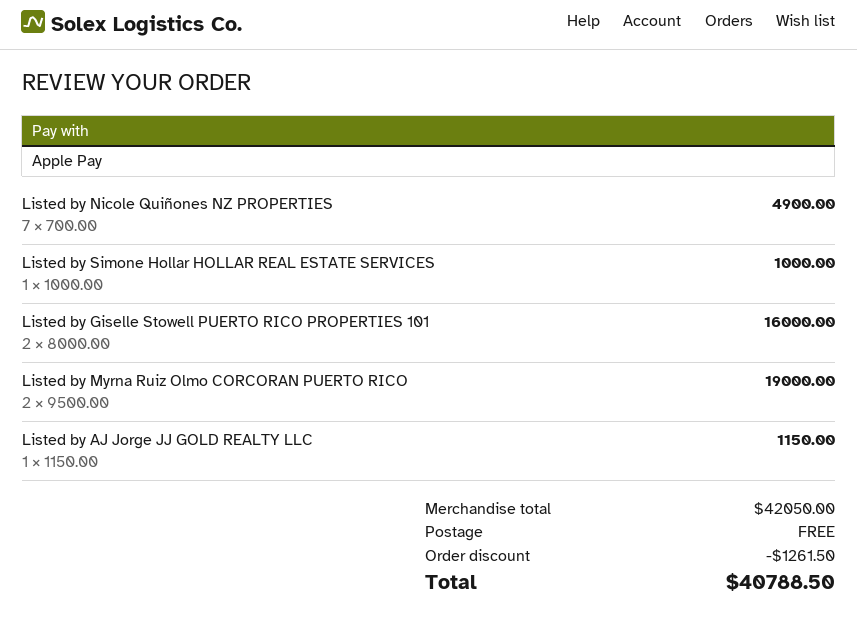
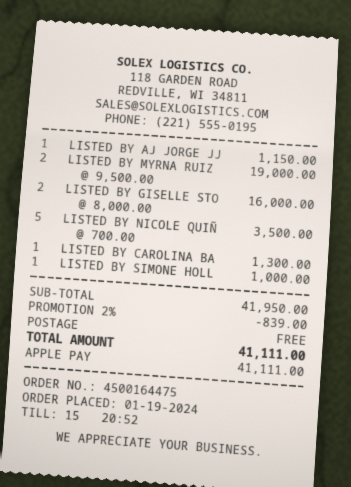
Listed by Nicole Quiñones NZ PROPERTIES: 7 x 700.00 = 4900.00 -> 5 x 700.00 = 3500.00
LISTED BY CAROLINA BA: none -> 1 x 1300.00 = 1300.00
subtotal: 42050.00 -> 41950.00
discount: 1261.50 -> 839.00
total: 40788.50 -> 41111.00

